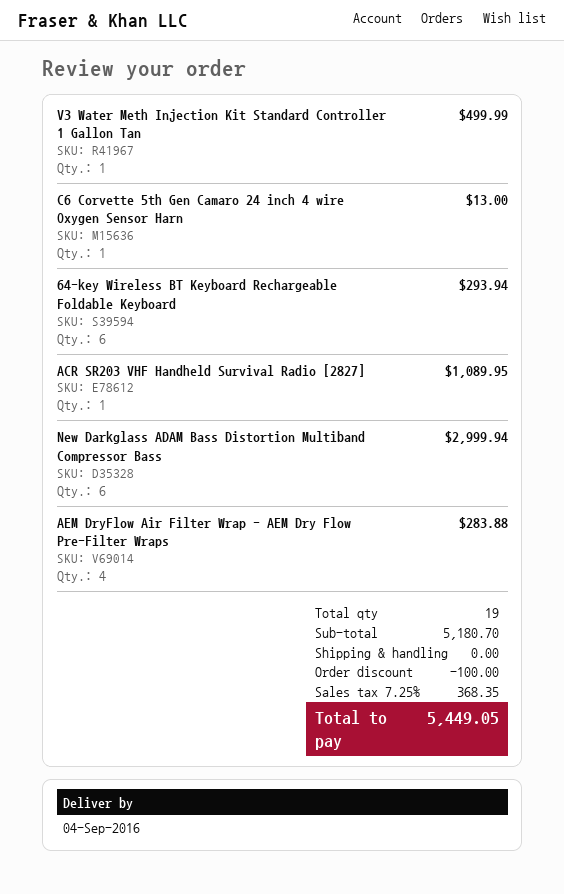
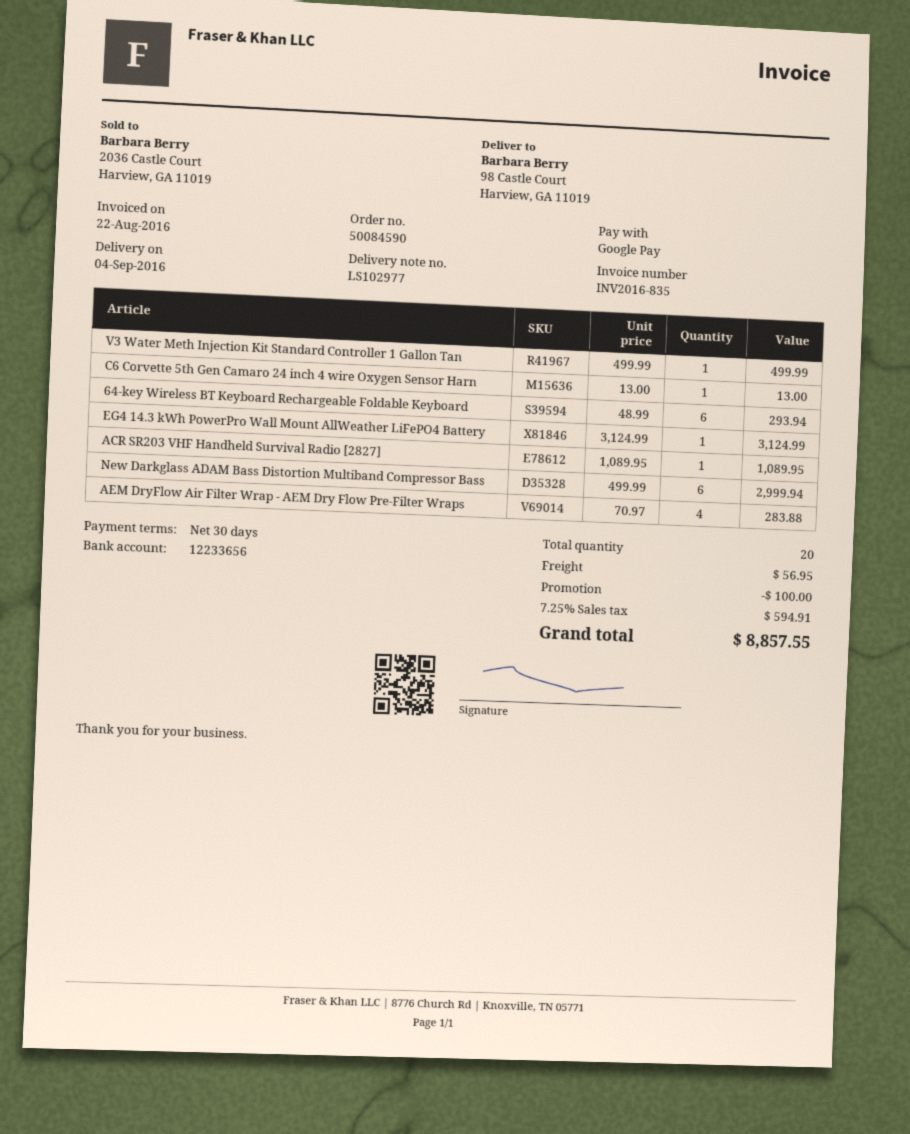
EG4 14.3 kWh PowerPro Wall Mount AllWeather LiFePO4 Battery: none -> 1 for 3124.99
total quantity: 19 -> 20
shipping: 0.00 -> 56.95
tax: 7.25% = 368.35 -> 7.25% = 594.91
total: 5449.05 -> 8857.55

